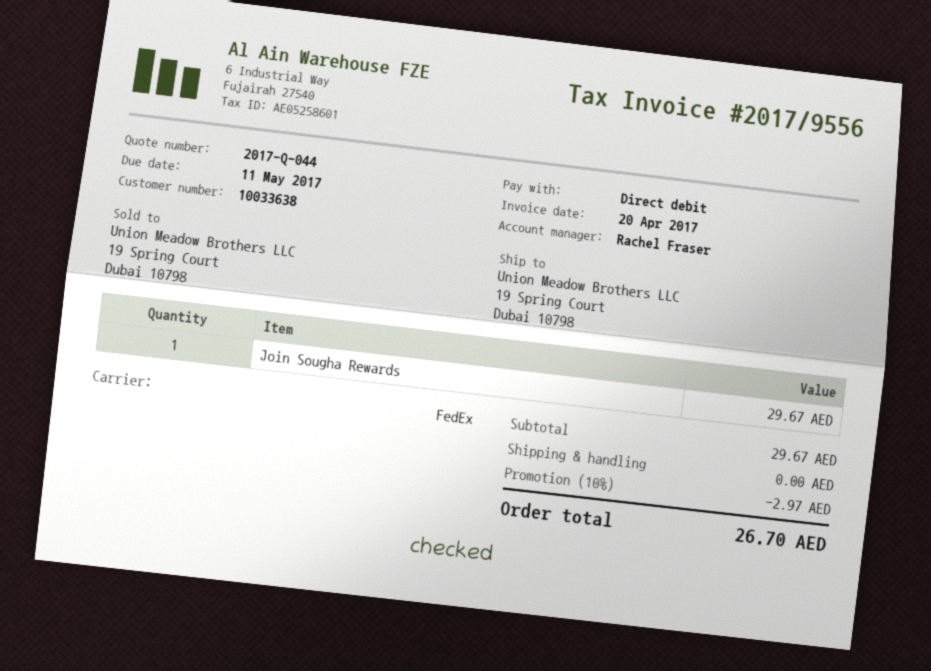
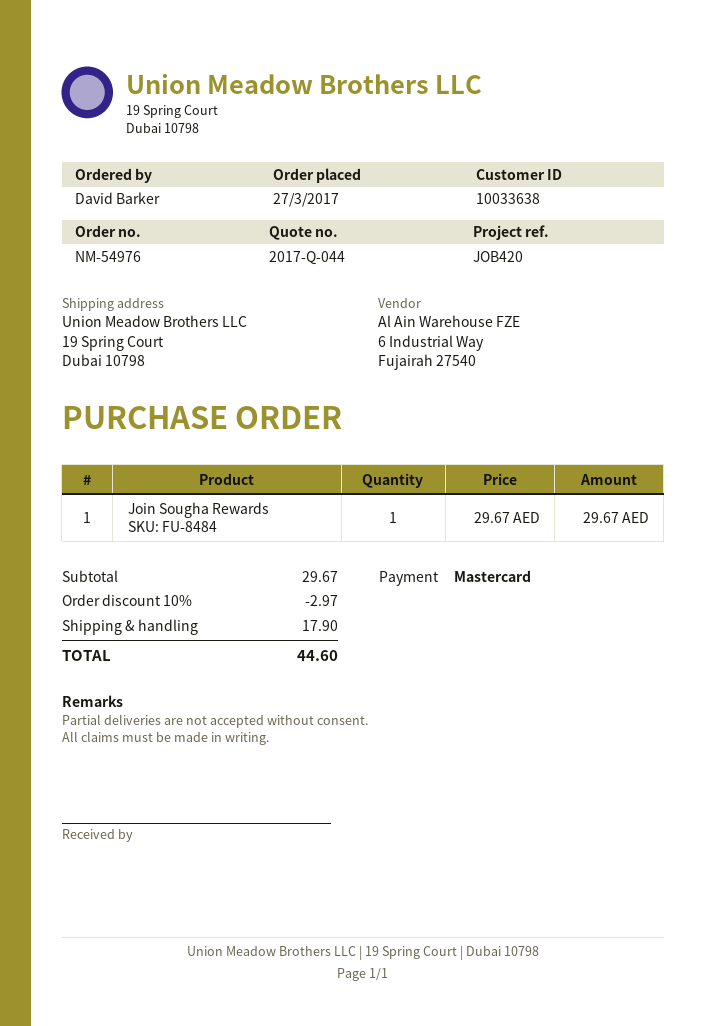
payment method: direct debit -> Mastercard
shipping: 0.00 -> 17.90
total: 26.70 -> 44.60

